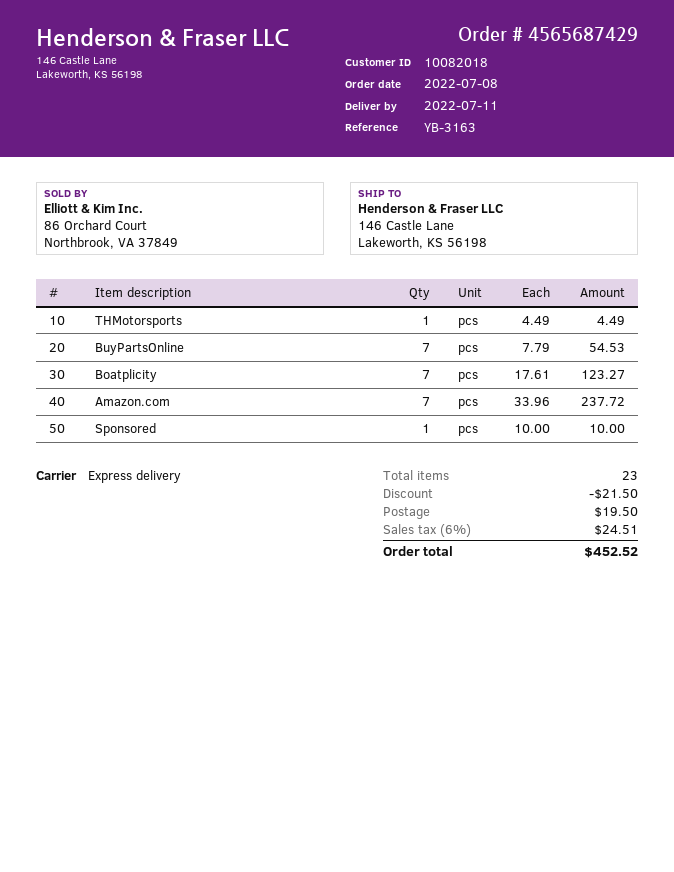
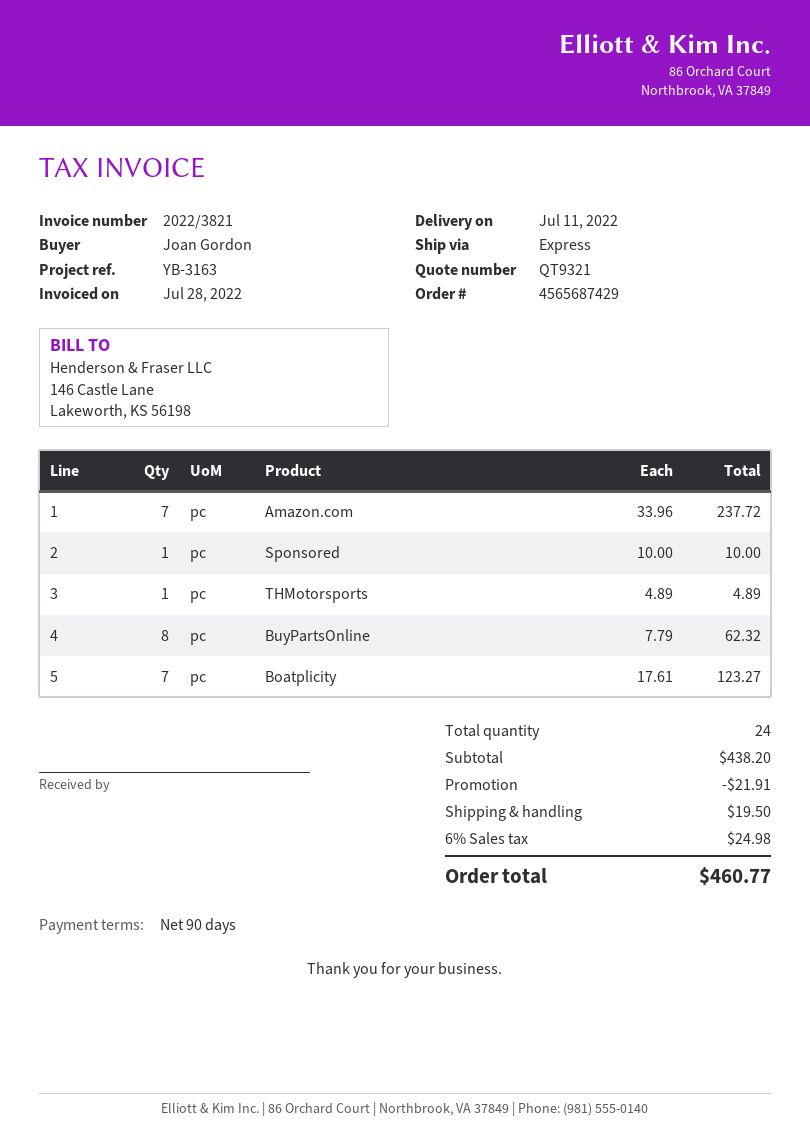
THMotorsports: 1 x 4.49 = 4.49 -> 1 x 4.89 = 4.89
BuyPartsOnline: 7 x 7.79 = 54.53 -> 8 x 7.79 = 62.32
total quantity: 23 -> 24
discount: 21.50 -> 21.91
tax: 6% = 24.51 -> 6% = 24.98
total: 452.52 -> 460.77

